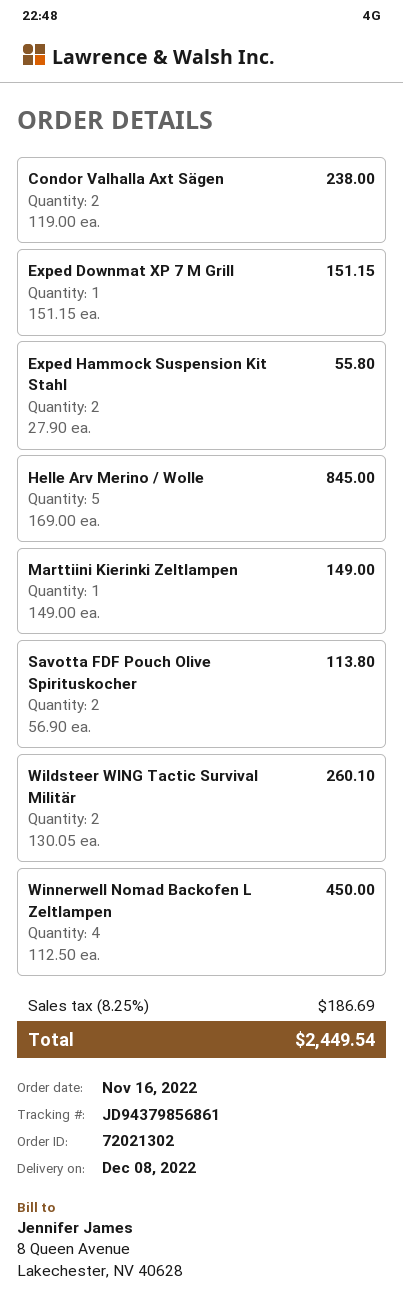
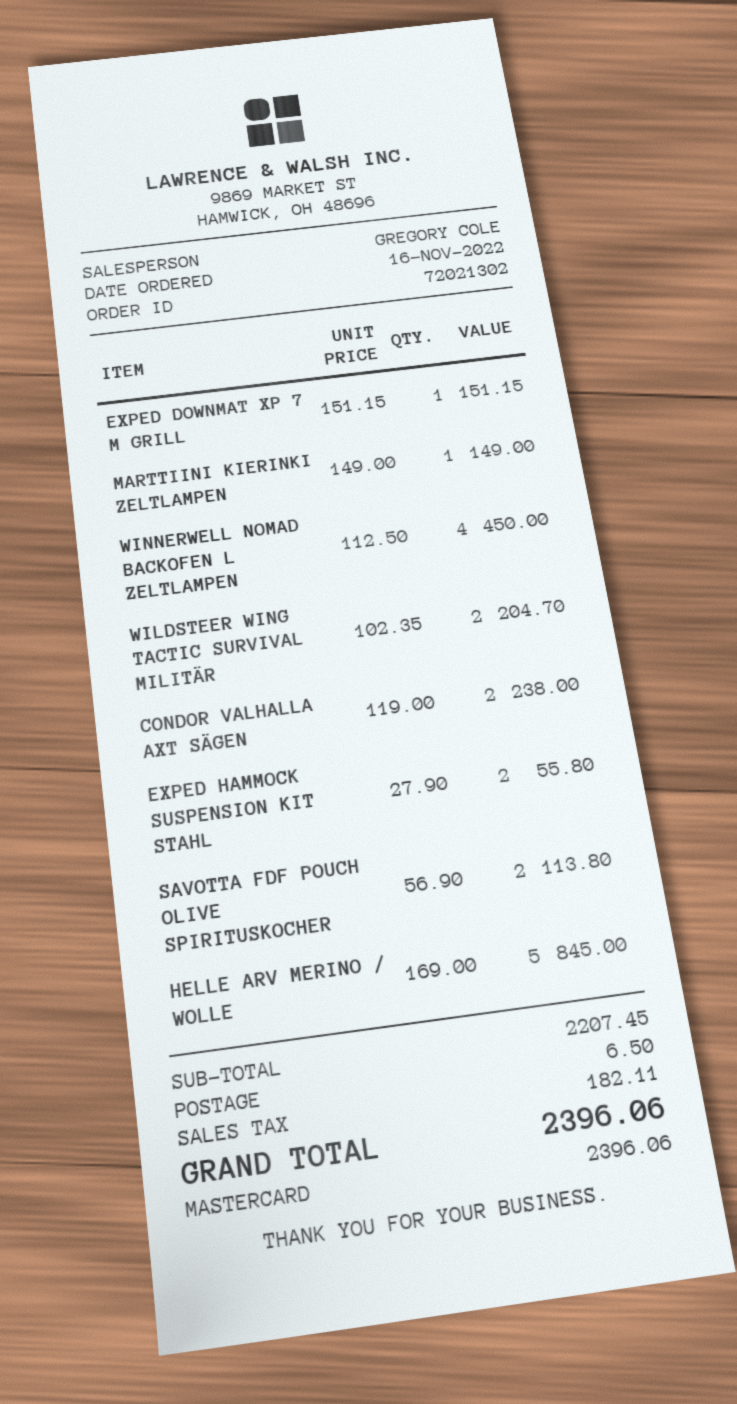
Wildsteer WING Tactic Survival Militär: 2 x 130.05 = 260.10 -> 2 x 102.35 = 204.70
shipping: none -> 6.50
tax: 186.69 -> 182.11
total: 2449.54 -> 2396.06

